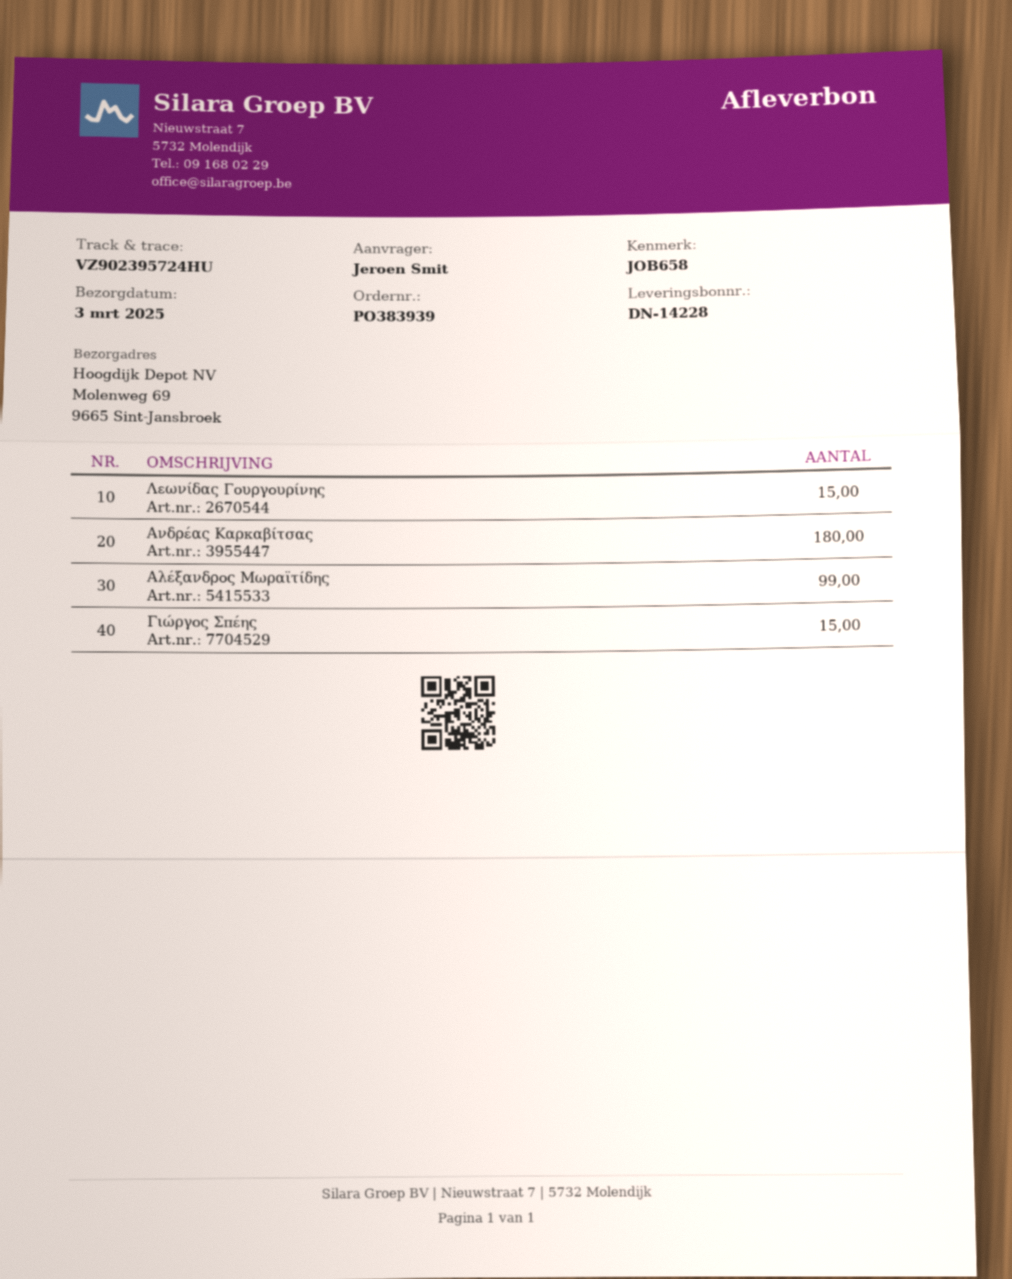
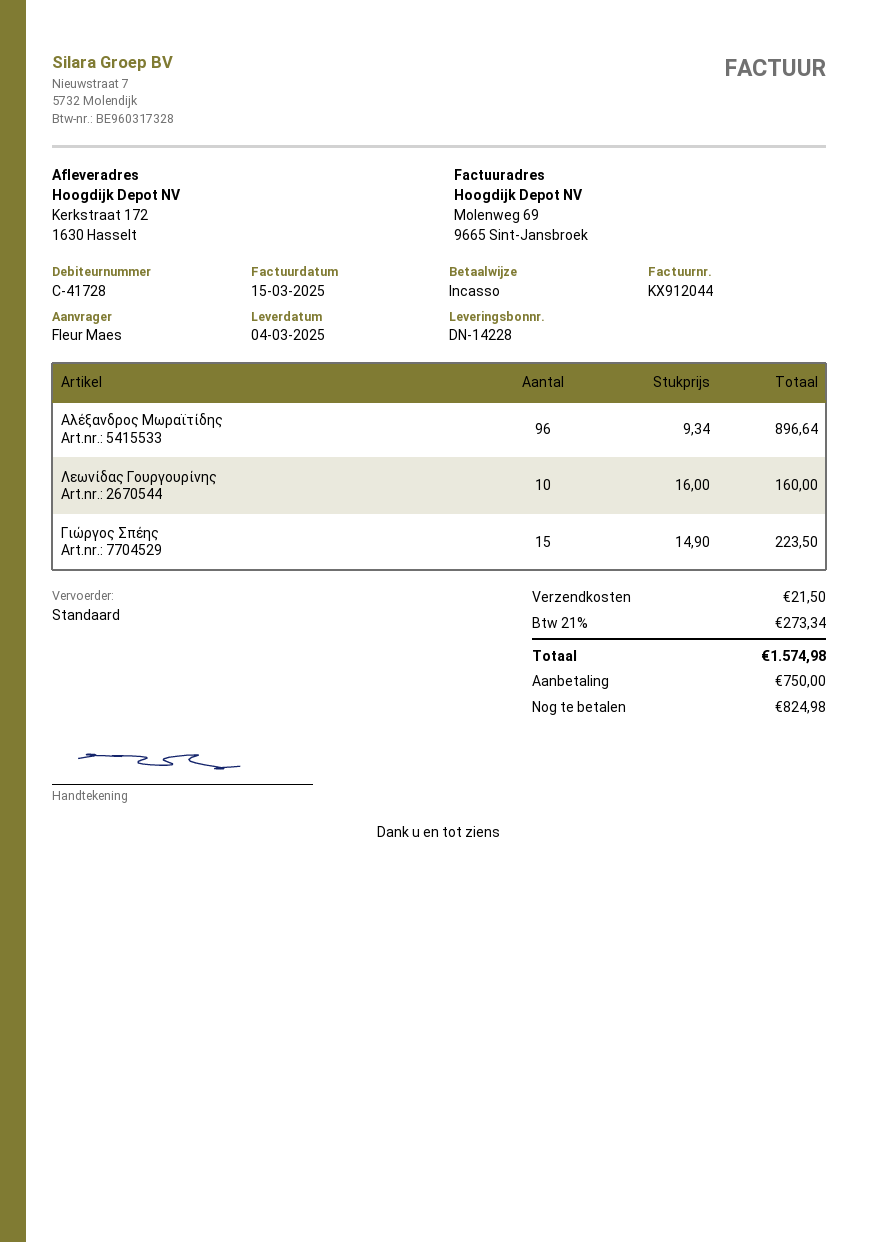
delivery date: 2025-03-03 -> 2025-03-04
ordered by: Jeroen Smit -> Fleur Maes
ship to: Molenweg 69, 9665 Sint-Jansbroek -> Kerkstraat 172, 1630 Hasselt
Λεωνίδας Γουργουρίνης: 15 -> 10
Ανδρέας Καρκαβίτσας: 180 -> none
Αλέξανδρος Μωραϊτίδης: 99 -> 96

